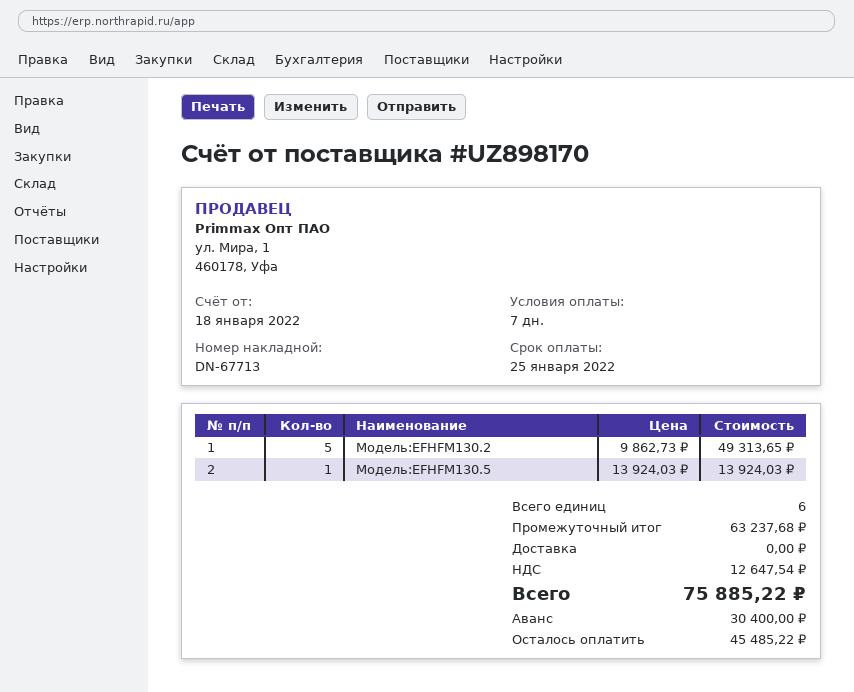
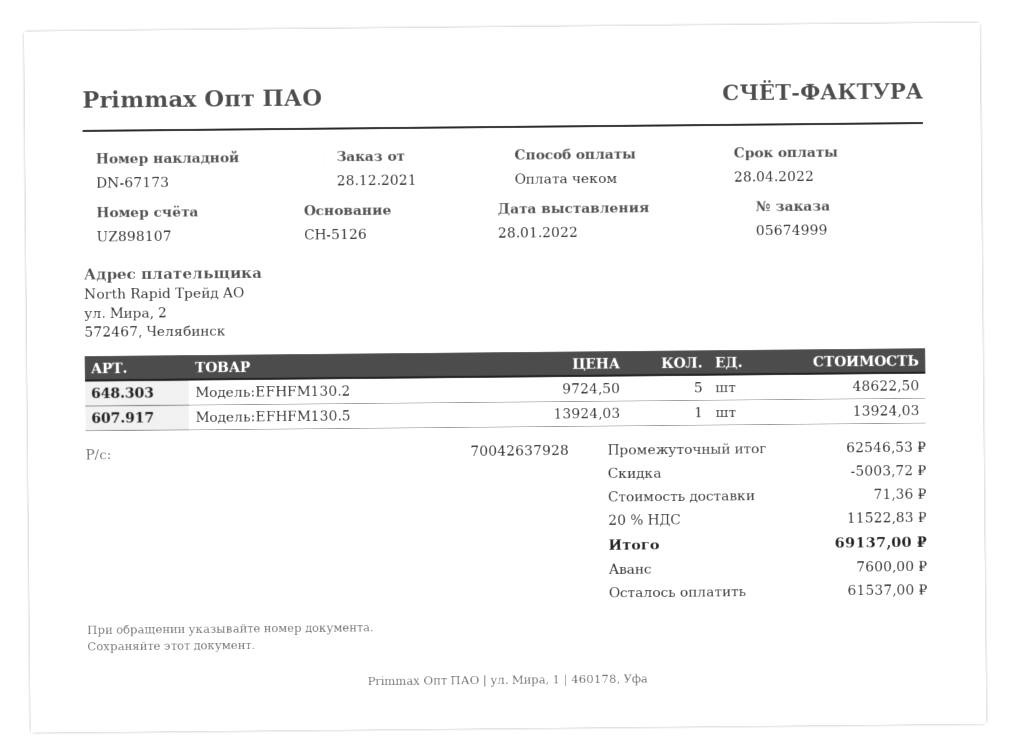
delivery note number: DN-67713 -> DN-67173
invoice number: UZ898170 -> UZ898107
invoice date: 2022-01-18 -> 2022-01-28
due date: 2022-01-25 -> 2022-04-28
Модель:EFHFM130.2: 5 x 9862.73 = 49313.65 -> 5 x 9724.50 = 48622.50
subtotal: 63237.68 -> 62546.53
discount: none -> 5003.72
shipping: 0.00 -> 71.36
tax: 12647.54 -> 11522.83
total: 75885.22 -> 69137.00
deposit: 30400.00 -> 7600.00
balance: 45485.22 -> 61537.00

